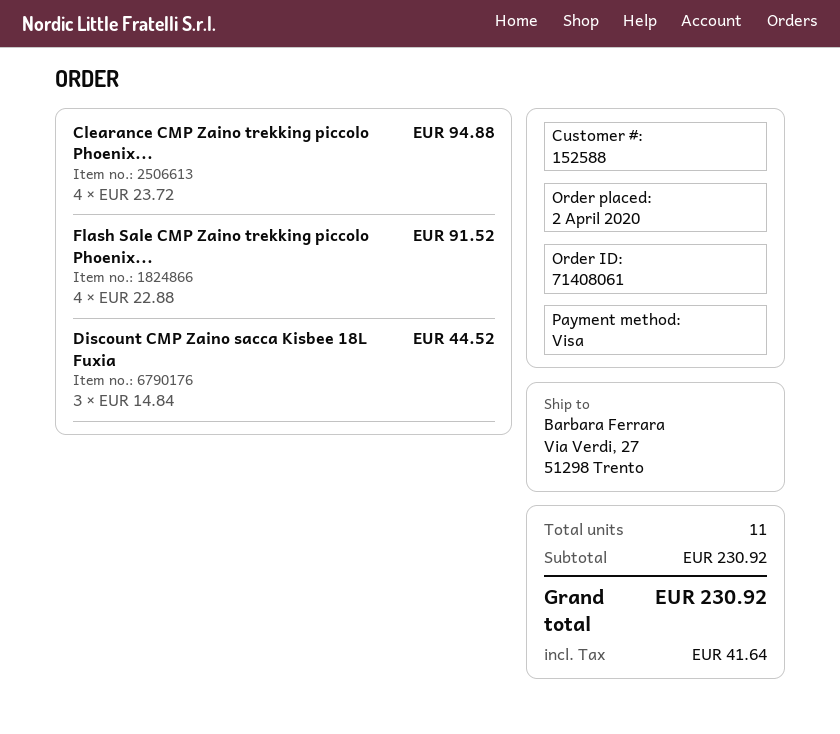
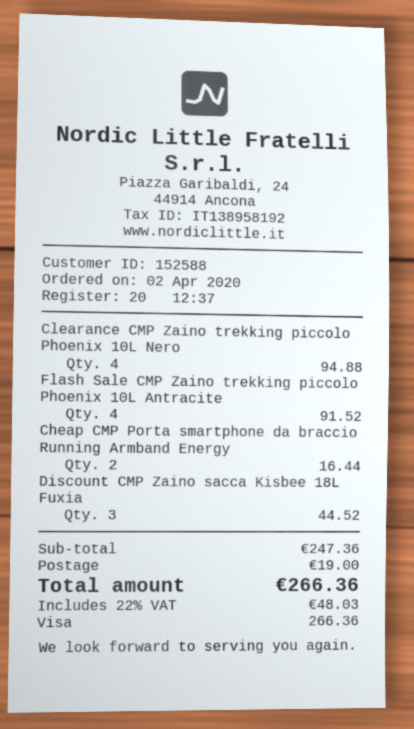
Cheap CMP Porta smartphone da braccio Running Armband Energy: none -> 2 for 16.44
subtotal: 230.92 -> 247.36
shipping: none -> 19.00
tax: 41.64 -> 48.03
total: 230.92 -> 266.36

